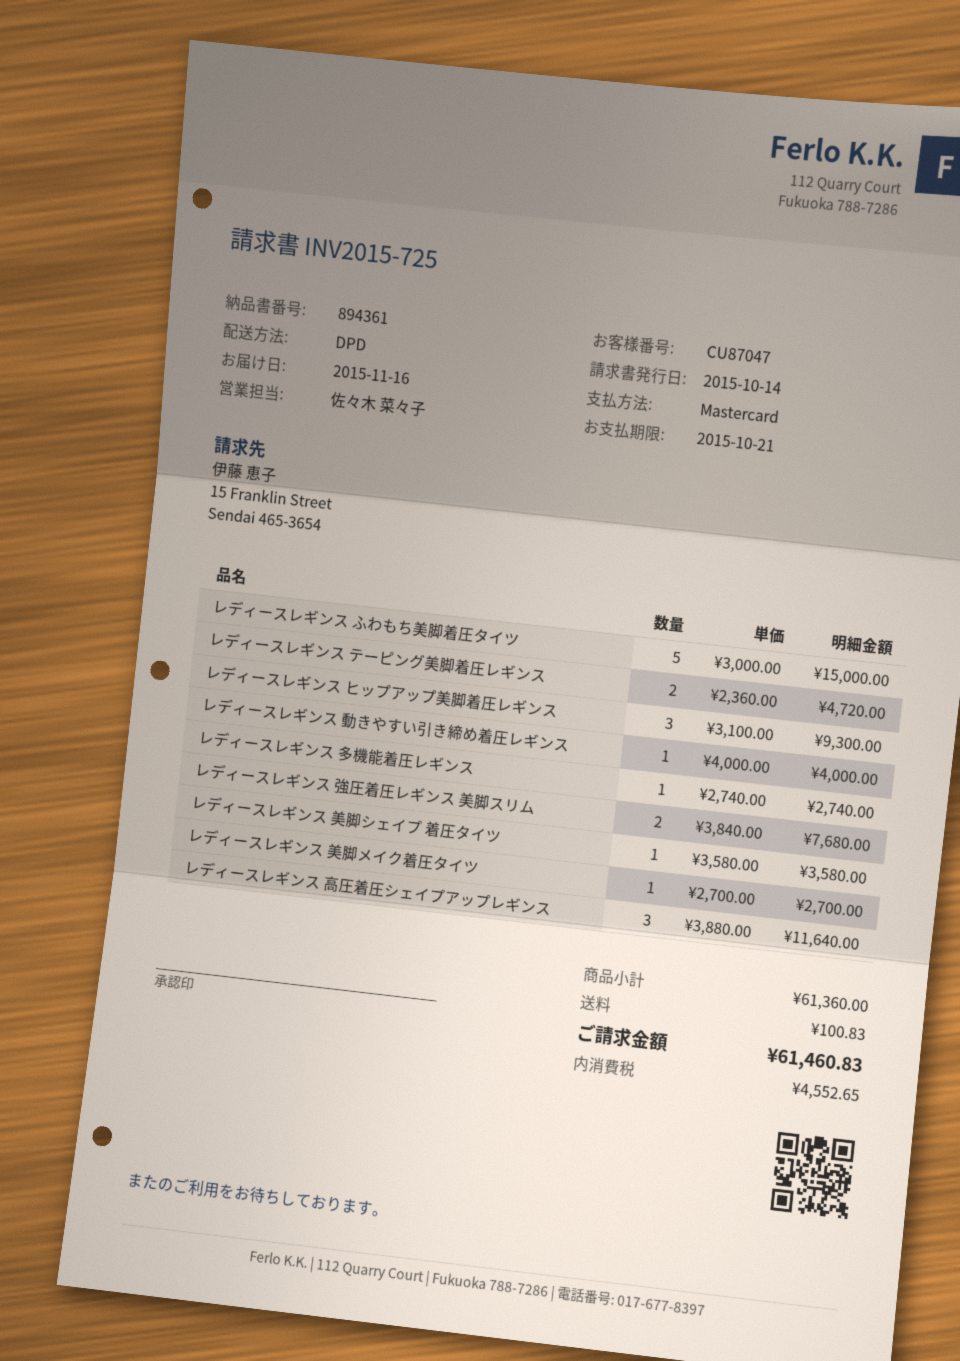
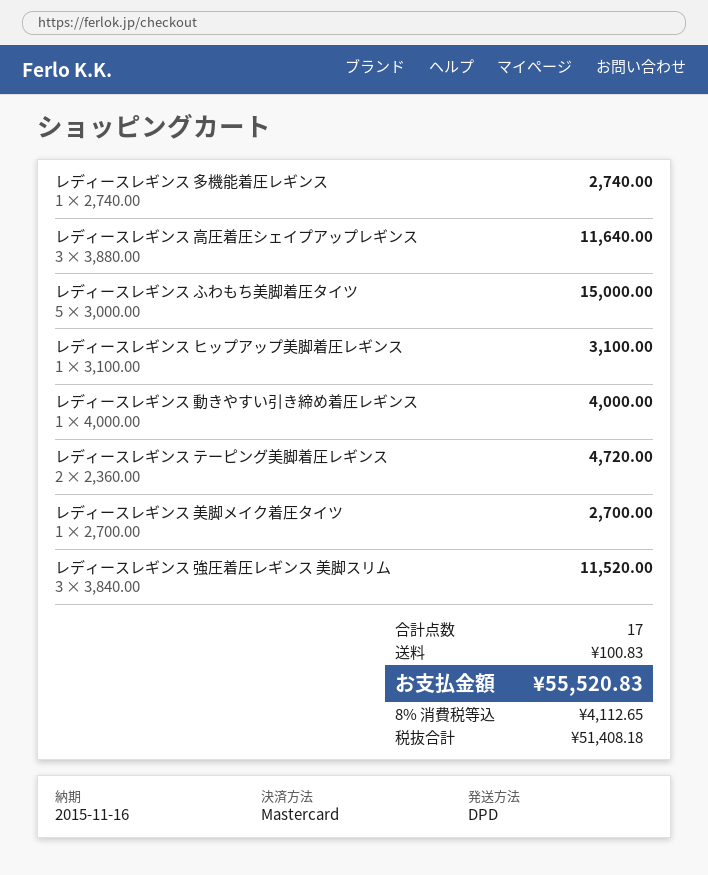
レディースレギンス ヒップアップ美脚着圧レギンス: 3 x 3100.00 = 9300.00 -> 1 x 3100.00 = 3100.00
レディースレギンス 強圧着圧レギンス 美脚スリム: 2 x 3840.00 = 7680.00 -> 3 x 3840.00 = 11520.00
レディースレギンス 美脚シェイプ 着圧タイツ: 1 x 3580.00 = 3580.00 -> none
tax: 4552.65 -> 4112.65
total: 61460.83 -> 55520.83

